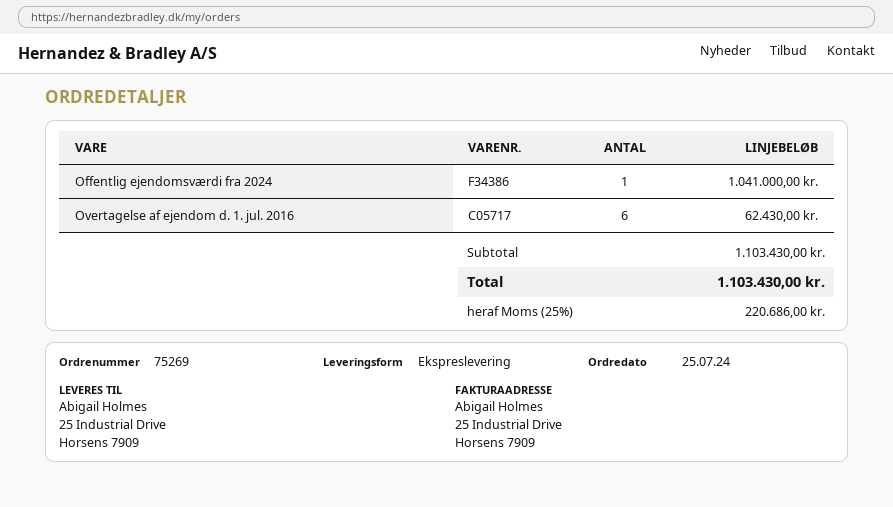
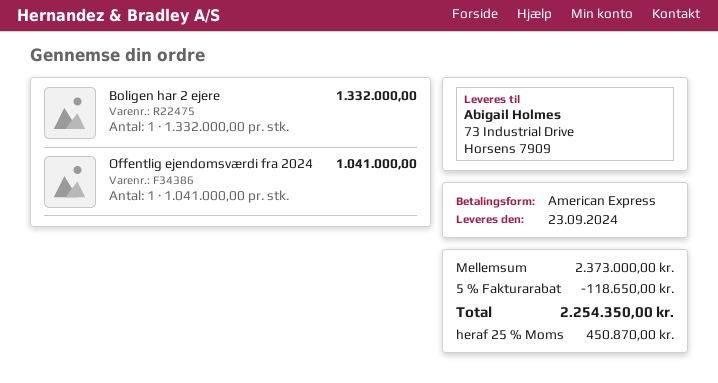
ship to: 25 Industrial Drive, Horsens 7909 -> 73 Industrial Drive, Horsens 7909
Overtagelse af ejendom d. 1. jul. 2016: 6 for 62430.00 -> none
Boligen har 2 ejere: none -> 1 for 1332000.00
subtotal: 1103430.00 -> 2373000.00
discount: none -> 5% = 118650.00
tax: 25% = 220686.00 -> 25% = 450870.00
total: 1103430.00 -> 2254350.00

